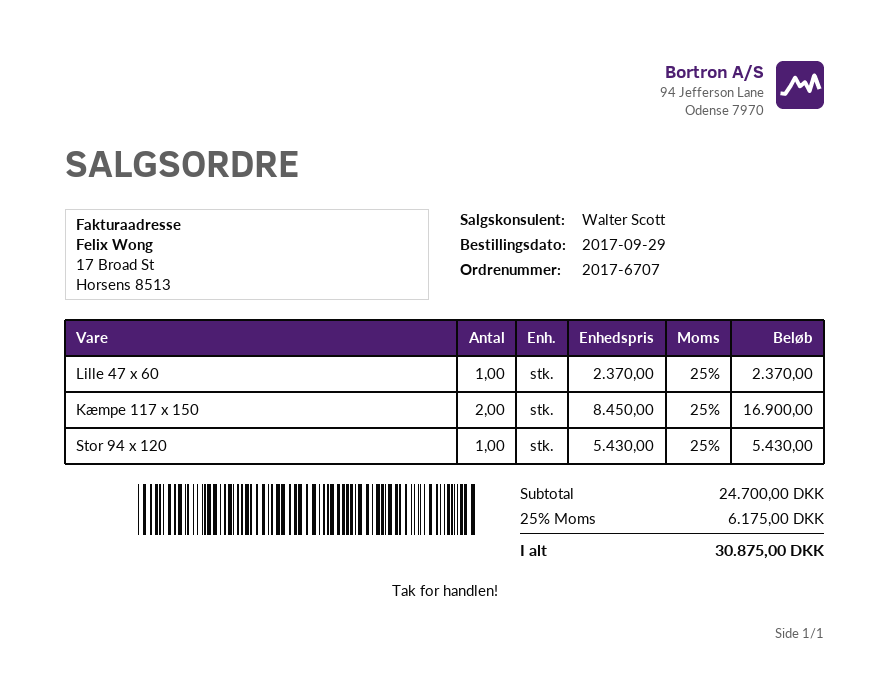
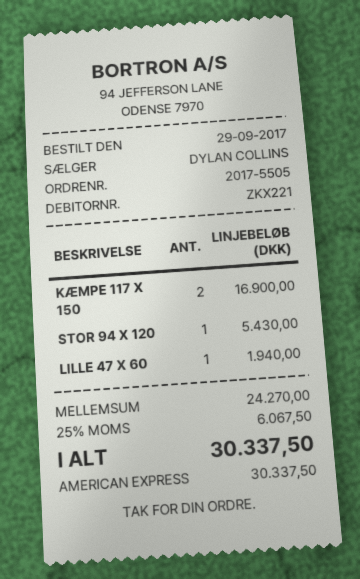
order number: 2017-6707 -> 2017-5505
sales rep: Walter Scott -> DYLAN COLLINS
Lille 47 x 60: 1 for 2370.00 -> 1 for 1940.00
subtotal: 24700.00 -> 24270.00
tax: 25% = 6175.00 -> 25% = 6067.50
total: 30875.00 -> 30337.50

